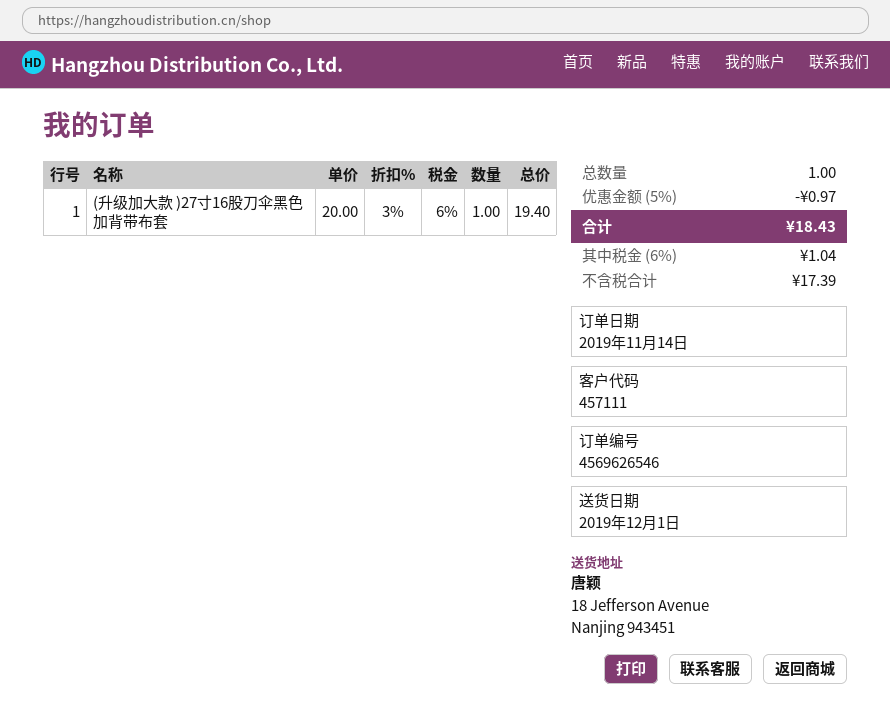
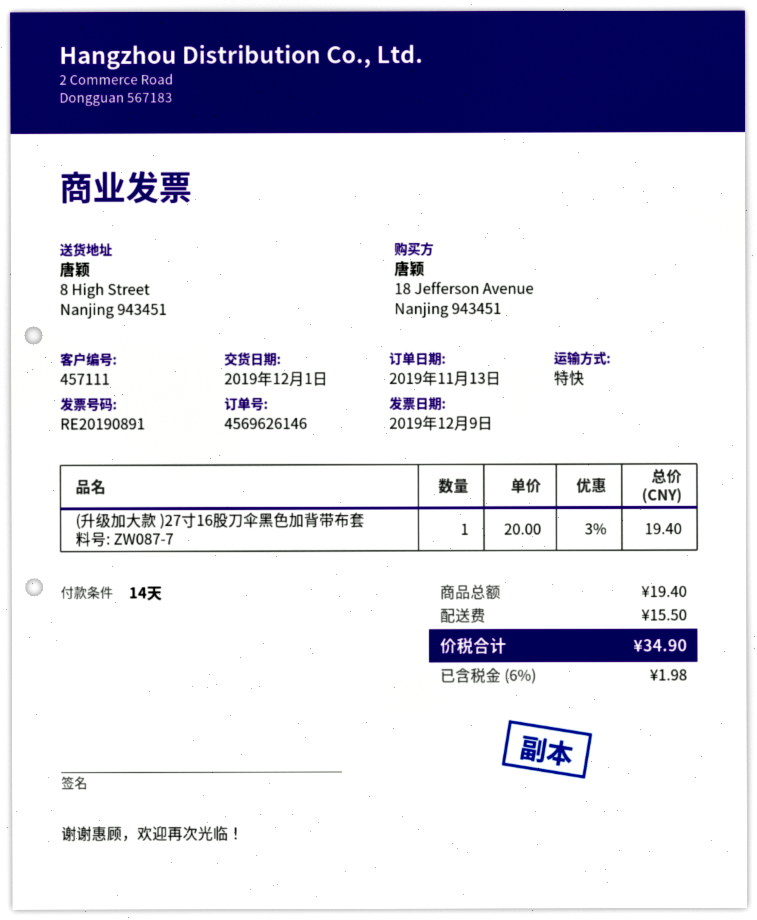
order number: 4569626546 -> 4569626146
order date: 2019-11-14 -> 2019-11-13
ship to: 18 Jefferson Avenue, Nanjing 943451 -> 8 High Street, Nanjing 943451
discount: 5% = 0.97 -> none
shipping: none -> 15.50
tax: 6% = 1.04 -> 6% = 1.98
total: 18.43 -> 34.90

